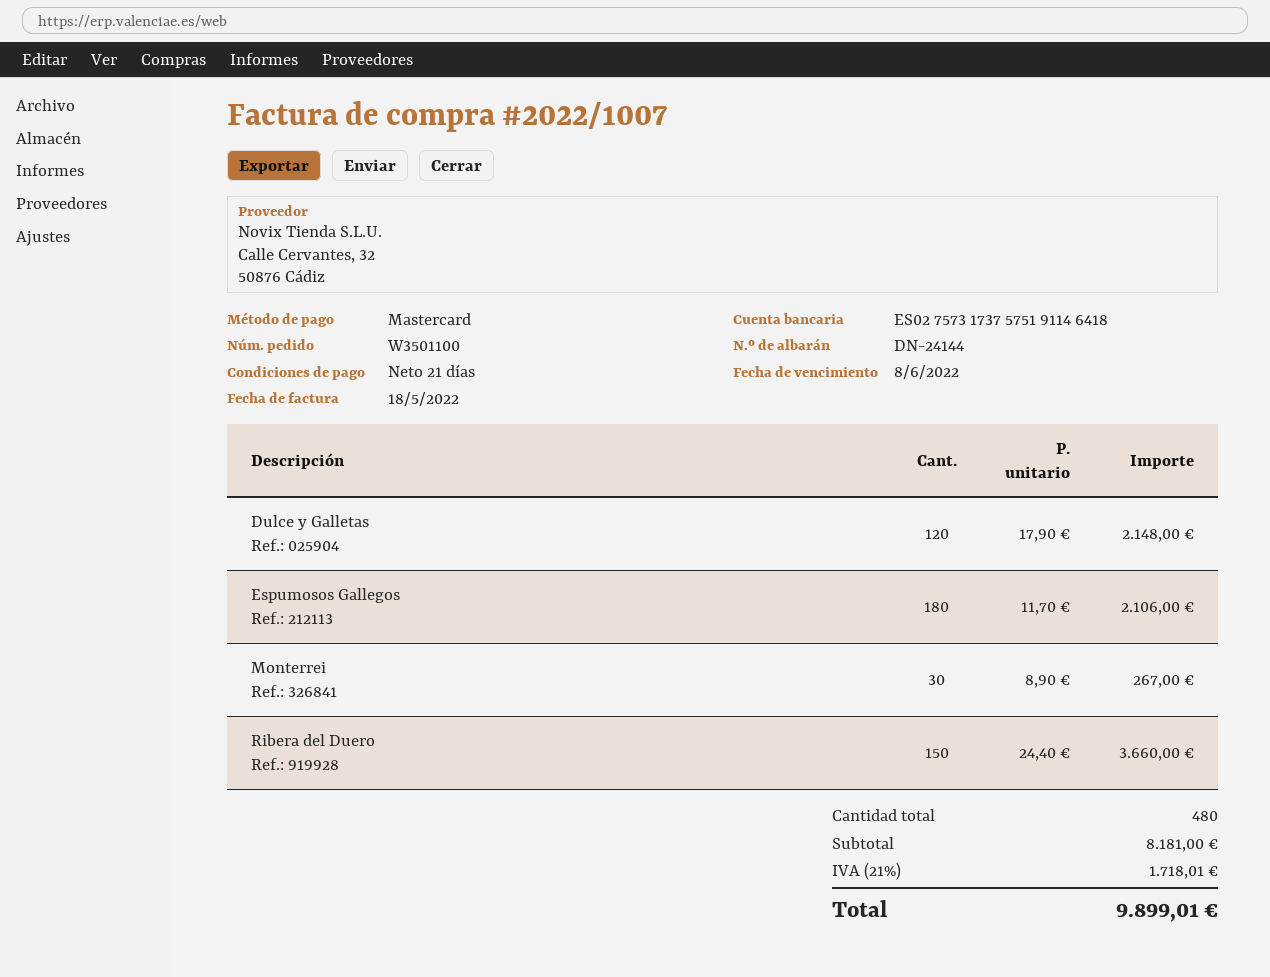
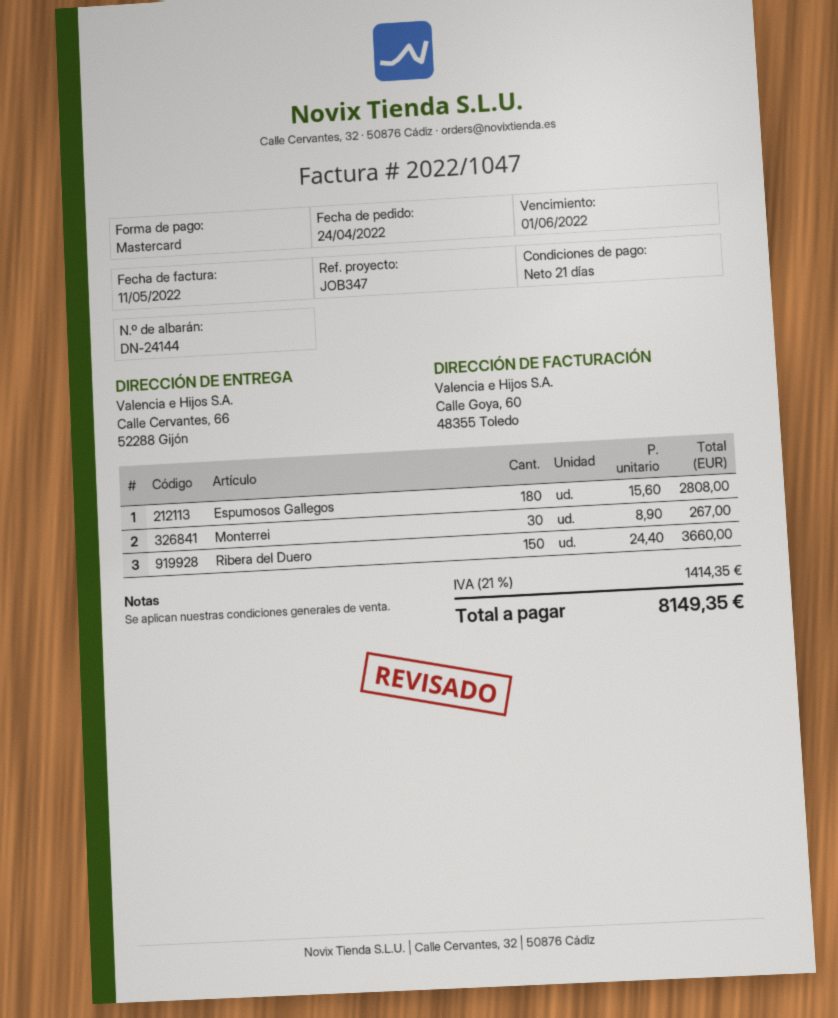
invoice number: 2022/1007 -> 2022/1047
invoice date: 2022-05-18 -> 2022-05-11
due date: 2022-06-08 -> 2022-06-01
Dulce y Galletas: 120 x 17.90 = 2148.00 -> none
Espumosos Gallegos: 180 x 11.70 = 2106.00 -> 180 x 15.60 = 2808.00
tax: 21% = 1718.01 -> 21% = 1414.35
total: 9899.01 -> 8149.35

